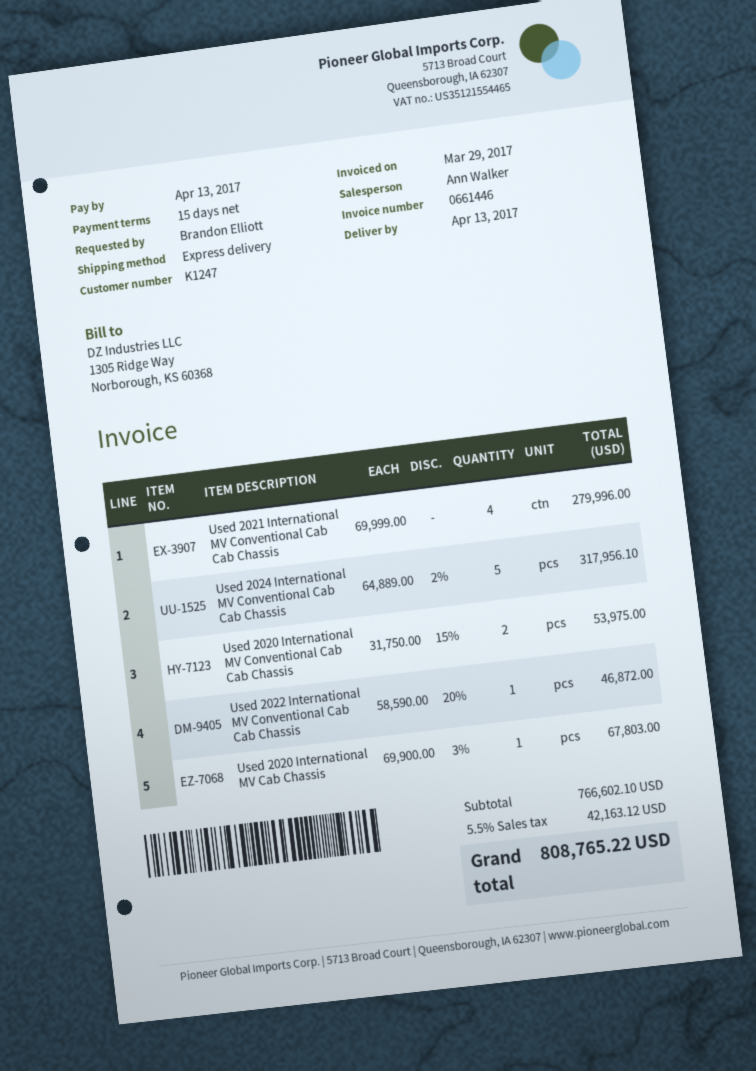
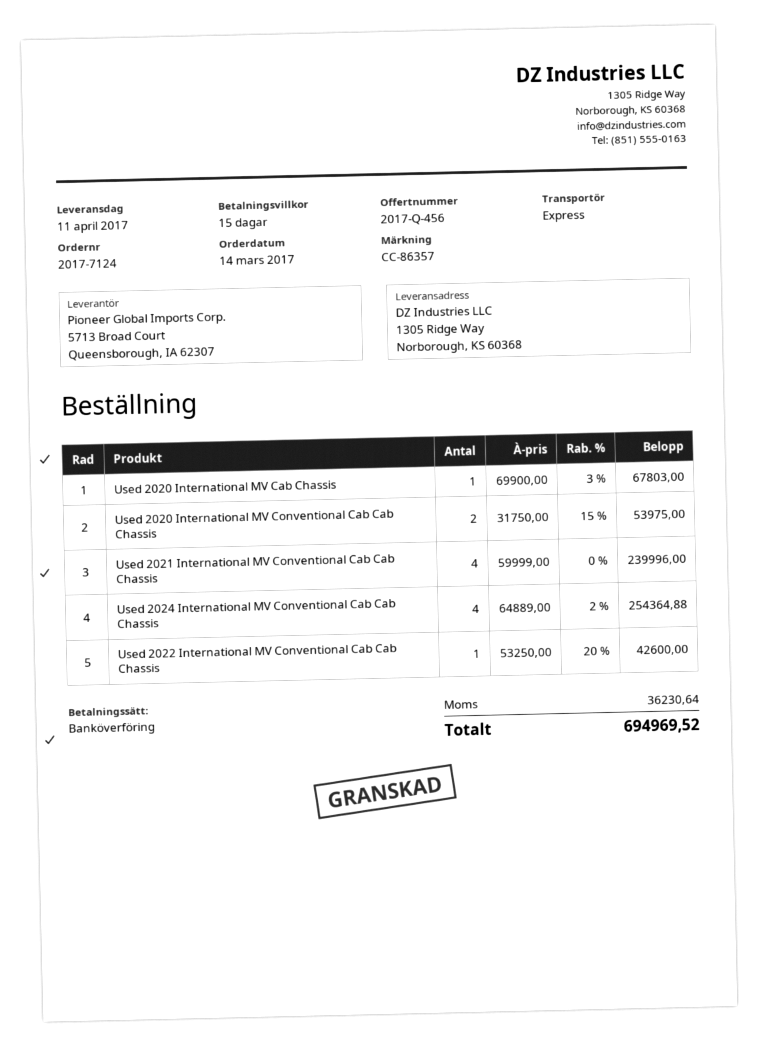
delivery date: 2017-04-13 -> 2017-04-11
Used 2021 International MV Conventional Cab Cab Chassis: 4 x 69999.00 = 279996.00 -> 4 x 59999.00 = 239996.00
Used 2024 International MV Conventional Cab Cab Chassis: 5 x 64889.00 - 2% = 317956.10 -> 4 x 64889.00 - 2% = 254364.88
Used 2022 International MV Conventional Cab Cab Chassis: 1 x 58590.00 - 20% = 46872.00 -> 1 x 53250.00 - 20% = 42600.00
tax: 42163.12 -> 36230.64
total: 808765.22 -> 694969.52

